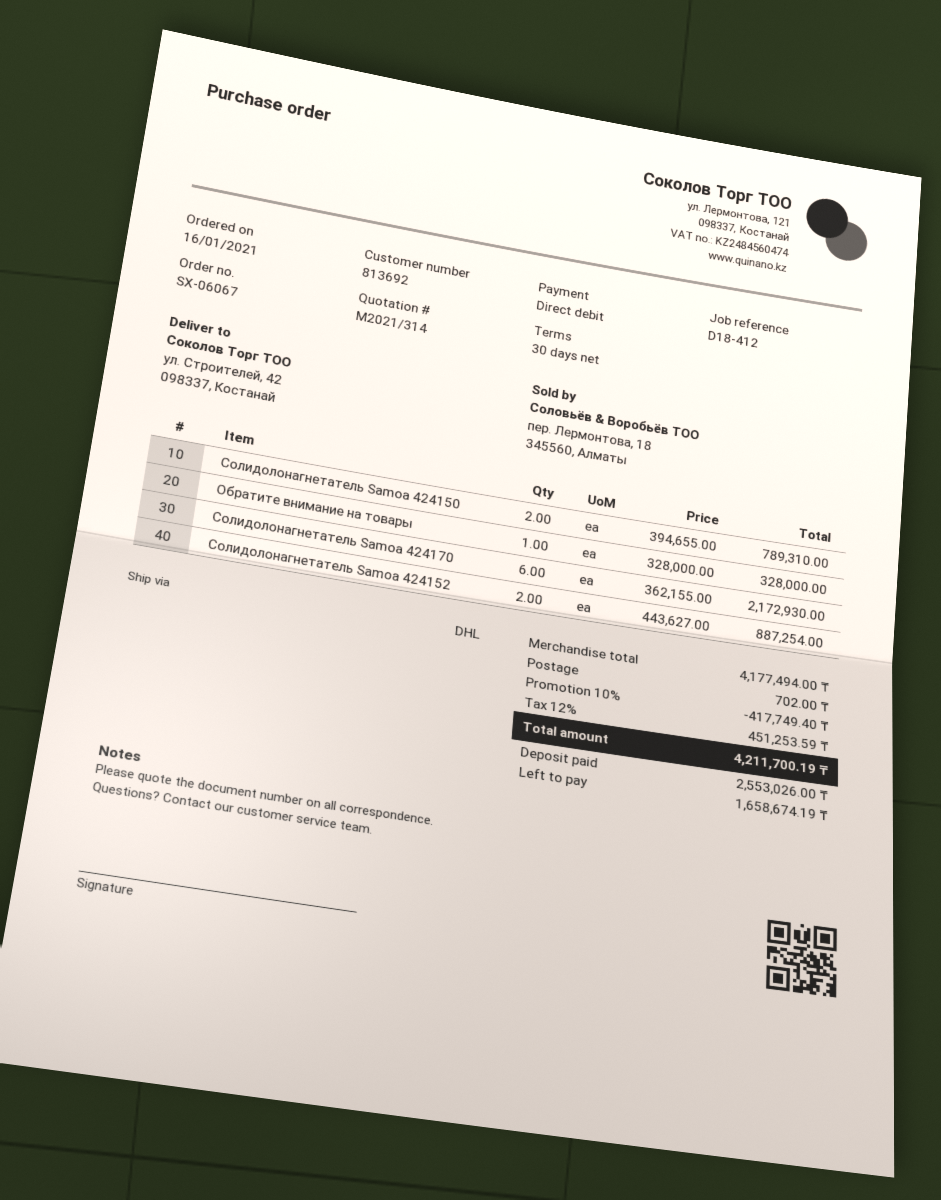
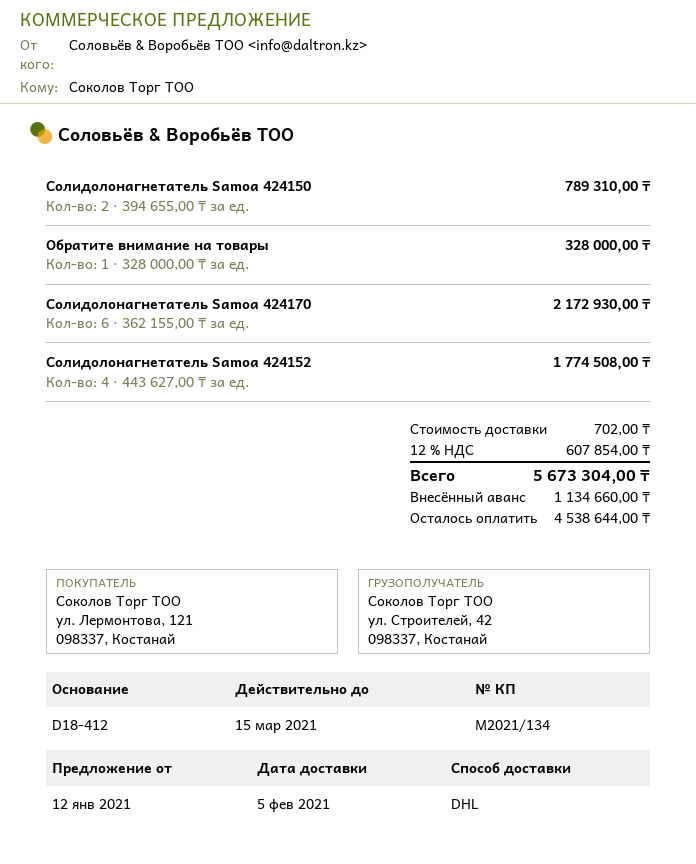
quote number: M2021/314 -> M2021/134
Солидолонагнетатель Samoa 424152: 2 x 443627.00 = 887254.00 -> 4 x 443627.00 = 1774508.00
discount: 10% = 417749.40 -> none
tax: 12% = 451253.59 -> 12% = 607854.00
total: 4211700.19 -> 5673304.00
deposit: 2553026.00 -> 1134660.00
balance: 1658674.19 -> 4538644.00

